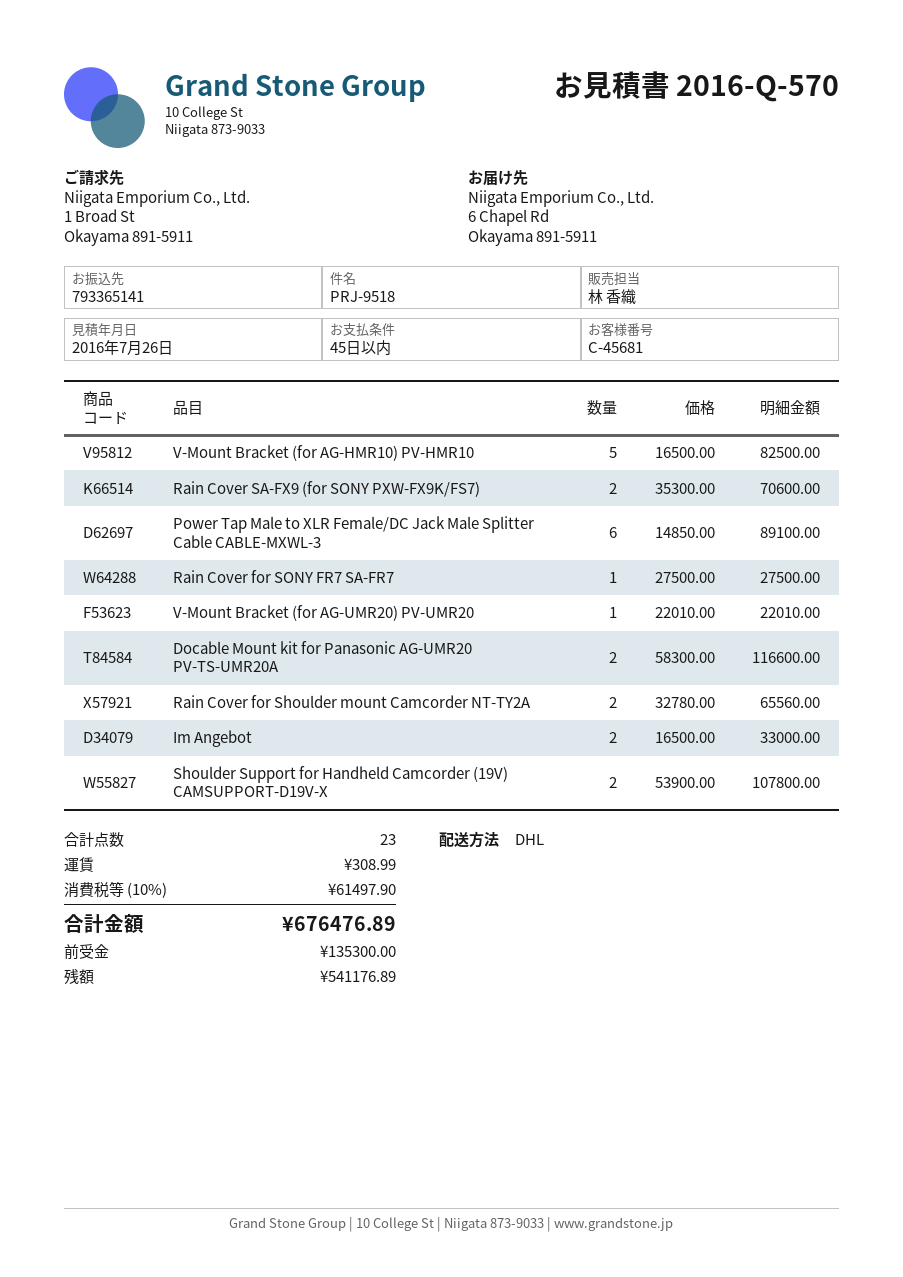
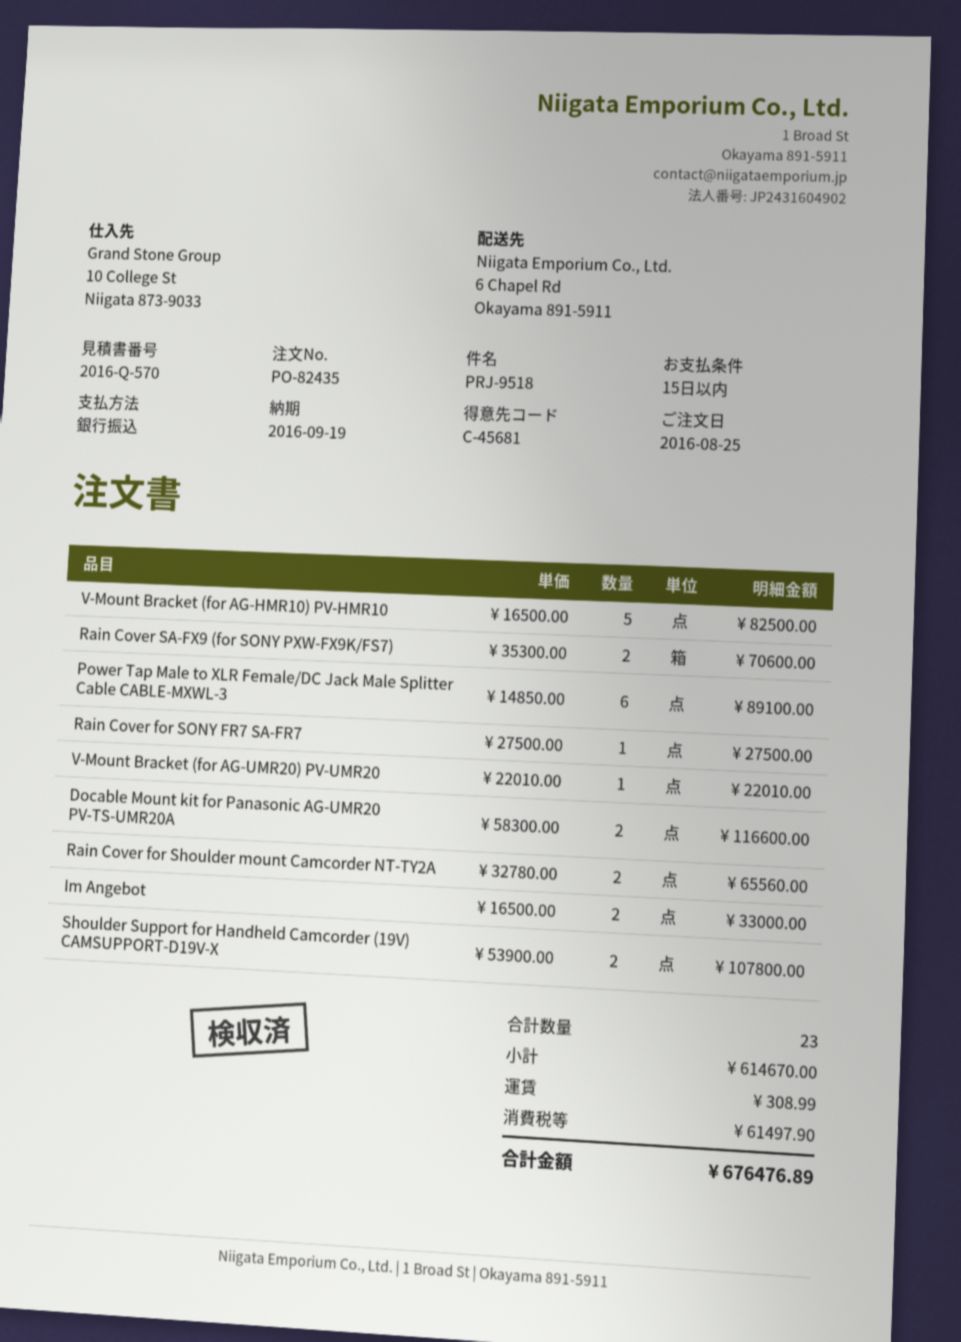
payment terms: 45 days -> 15 days

